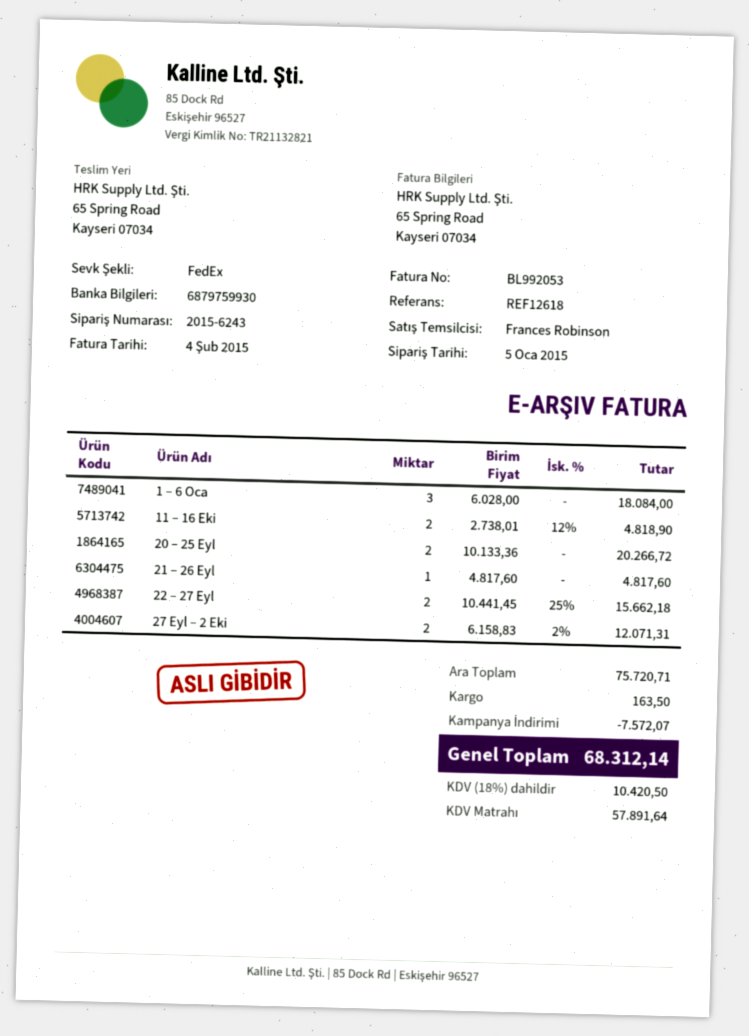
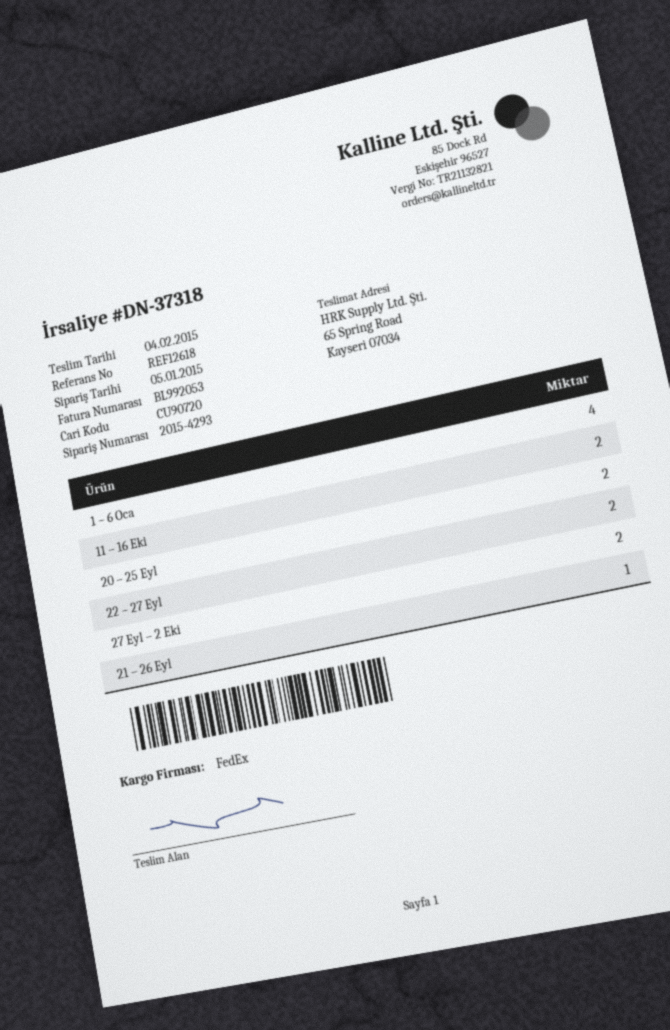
order number: 2015-6243 -> 2015-4293
1 – 6 Oca: 3 -> 4

